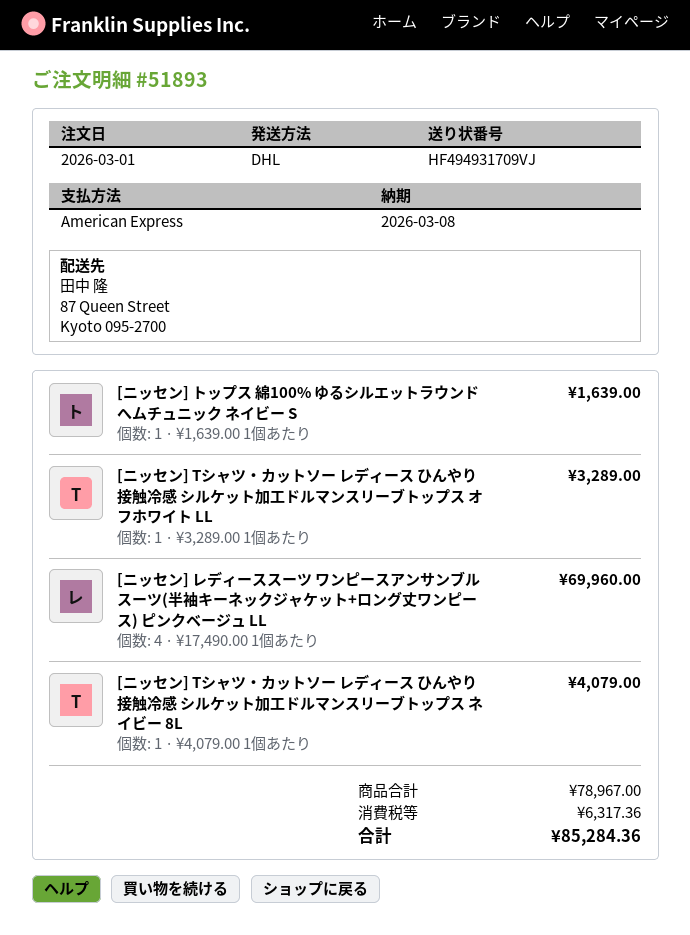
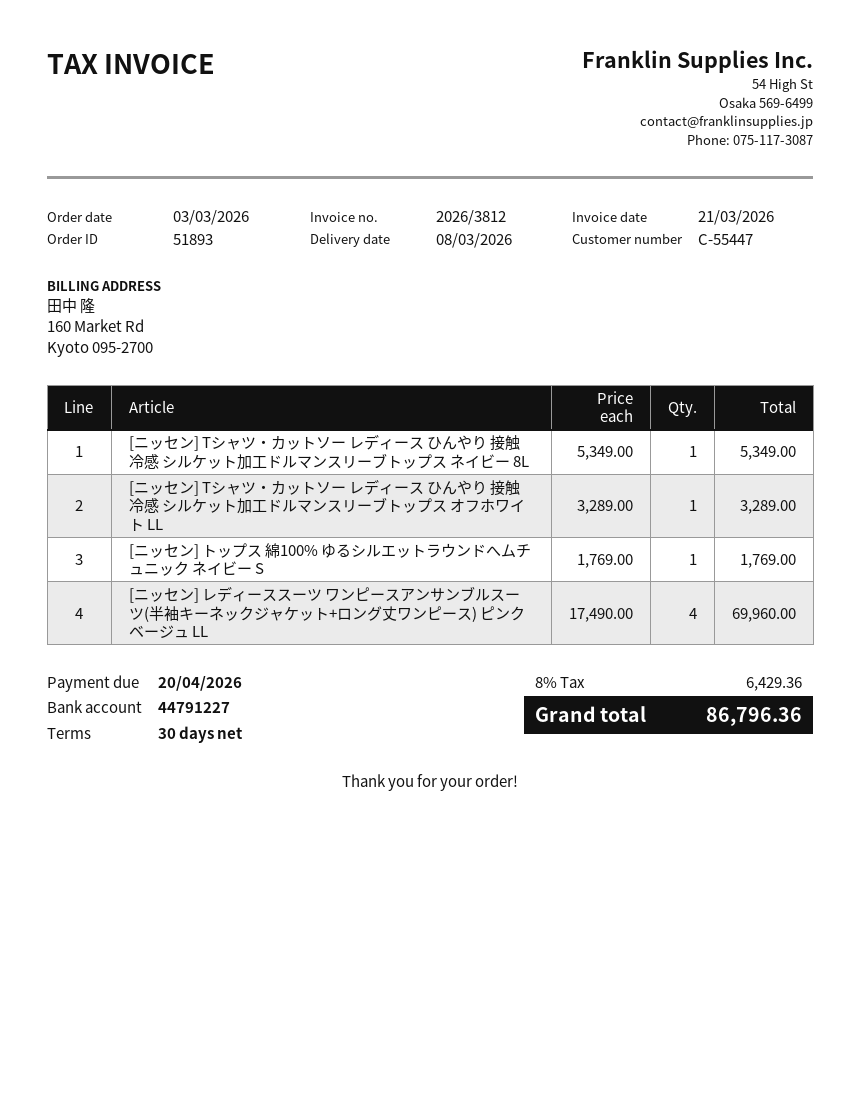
order date: 2026-03-01 -> 2026-03-03
[ニッセン] トップス 綿100% ゆるシルエットラウンドへムチュニック ネイビー S: 1 x 1639.00 = 1639.00 -> 1 x 1769.00 = 1769.00
[ニッセン] Tシャツ・カットソー レディース ひんやり 接触冷感 シルケット加工ドルマンスリーブトップス ネイビー 8L: 1 x 4079.00 = 4079.00 -> 1 x 5349.00 = 5349.00
tax: 6317.36 -> 6429.36
total: 85284.36 -> 86796.36

